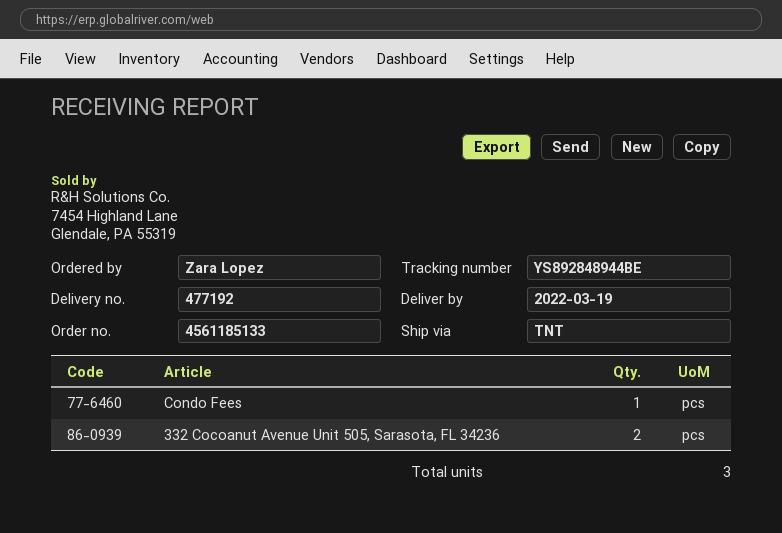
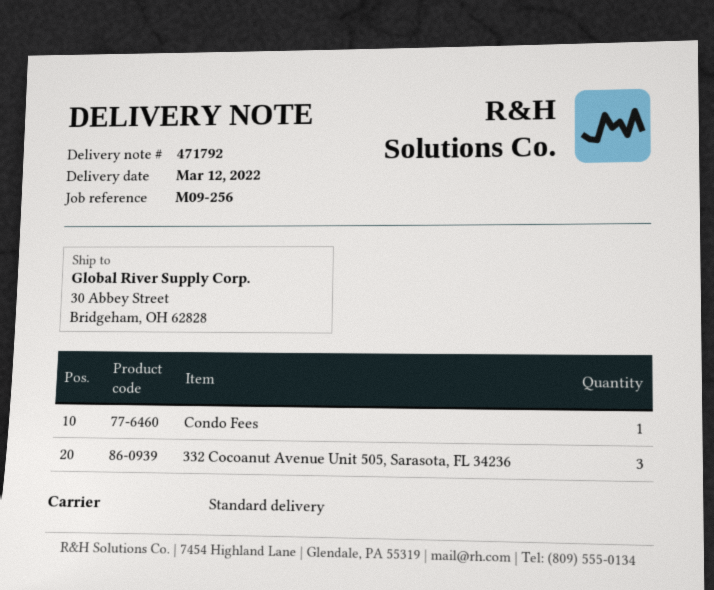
delivery note number: 477192 -> 471792
delivery date: 2022-03-19 -> 2022-03-12
shipping method: TNT -> standard
332 Cocoanut Avenue Unit 505, Sarasota, FL 34236: 2 -> 3

